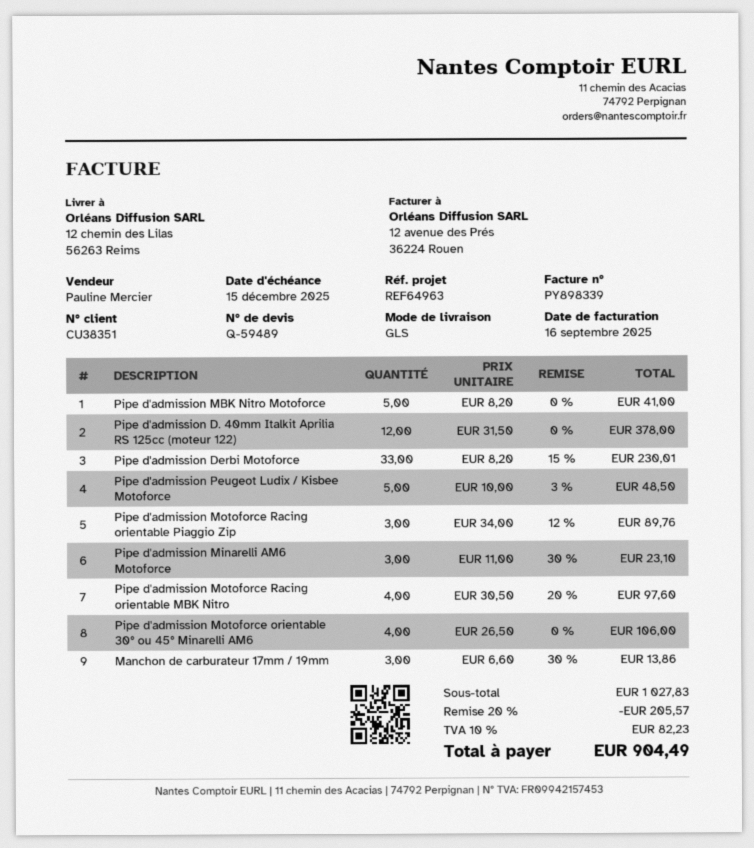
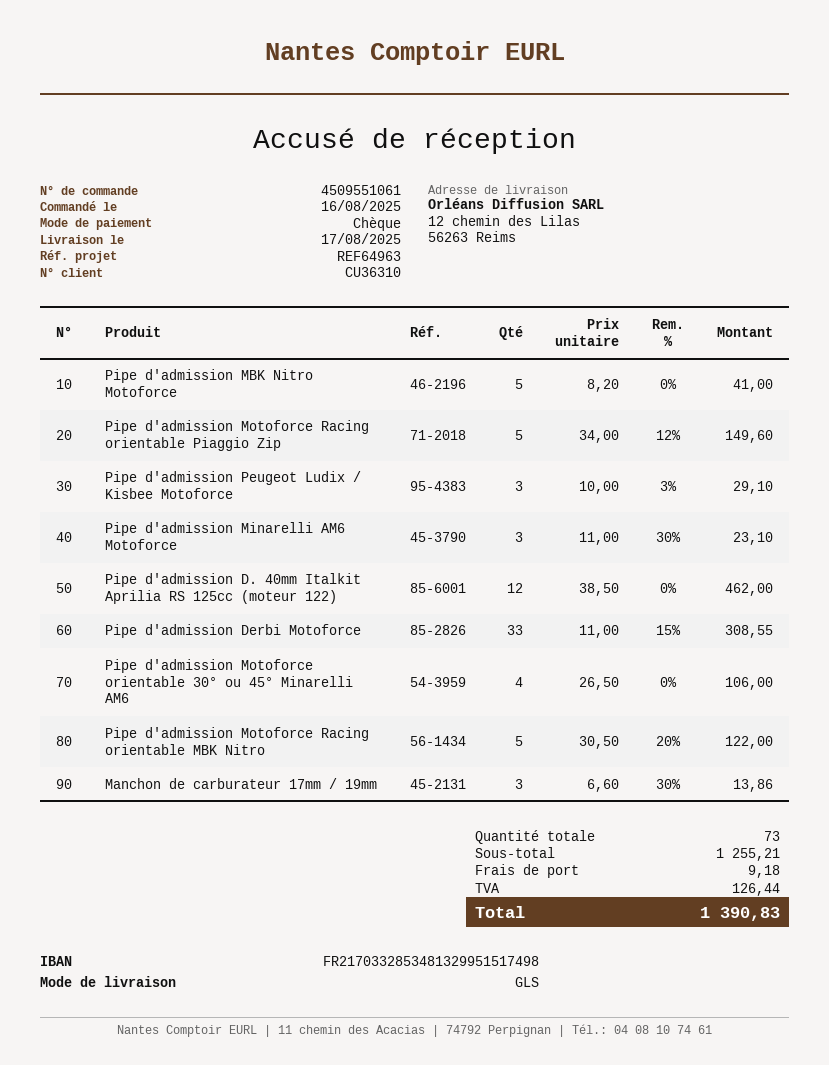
customer number: CU38351 -> CU36310
Pipe d'admission D. 40mm Italkit Aprilia RS 125cc (moteur 122): 12 x 31.50 = 378.00 -> 12 x 38.50 = 462.00
Pipe d'admission Derbi Motoforce: 33 x 8.20 - 15% = 230.01 -> 33 x 11.00 - 15% = 308.55
Pipe d'admission Peugeot Ludix / Kisbee Motoforce: 5 x 10.00 - 3% = 48.50 -> 3 x 10.00 - 3% = 29.10
Pipe d'admission Motoforce Racing orientable Piaggio Zip: 3 x 34.00 - 12% = 89.76 -> 5 x 34.00 - 12% = 149.60
Pipe d'admission Motoforce Racing orientable MBK Nitro: 4 x 30.50 - 20% = 97.60 -> 5 x 30.50 - 20% = 122.00
subtotal: 1027.83 -> 1255.21
discount: 20% = 205.57 -> none
shipping: none -> 9.18
tax: 82.23 -> 126.44
total: 904.49 -> 1390.83

